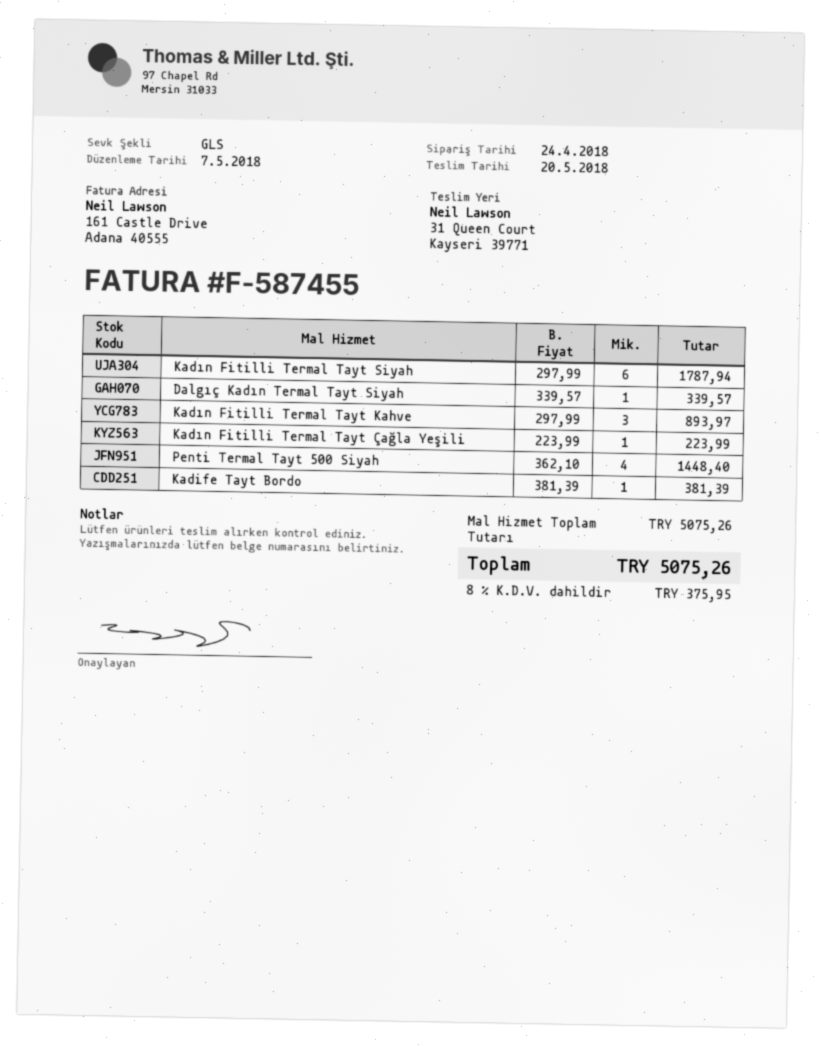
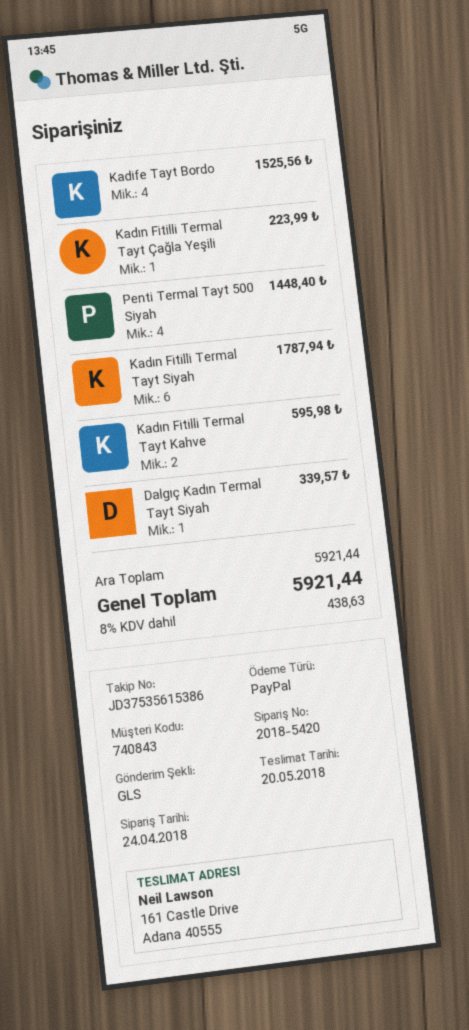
ship to: 31 Queen Court, Kayseri 39771 -> 161 Castle Drive, Adana 40555
Kadın Fitilli Termal Tayt Kahve: 3 for 893.97 -> 2 for 595.98
Kadife Tayt Bordo: 1 for 381.39 -> 4 for 1525.56
subtotal: 5075.26 -> 5921.44
tax: 8% = 375.95 -> 8% = 438.63
total: 5075.26 -> 5921.44

